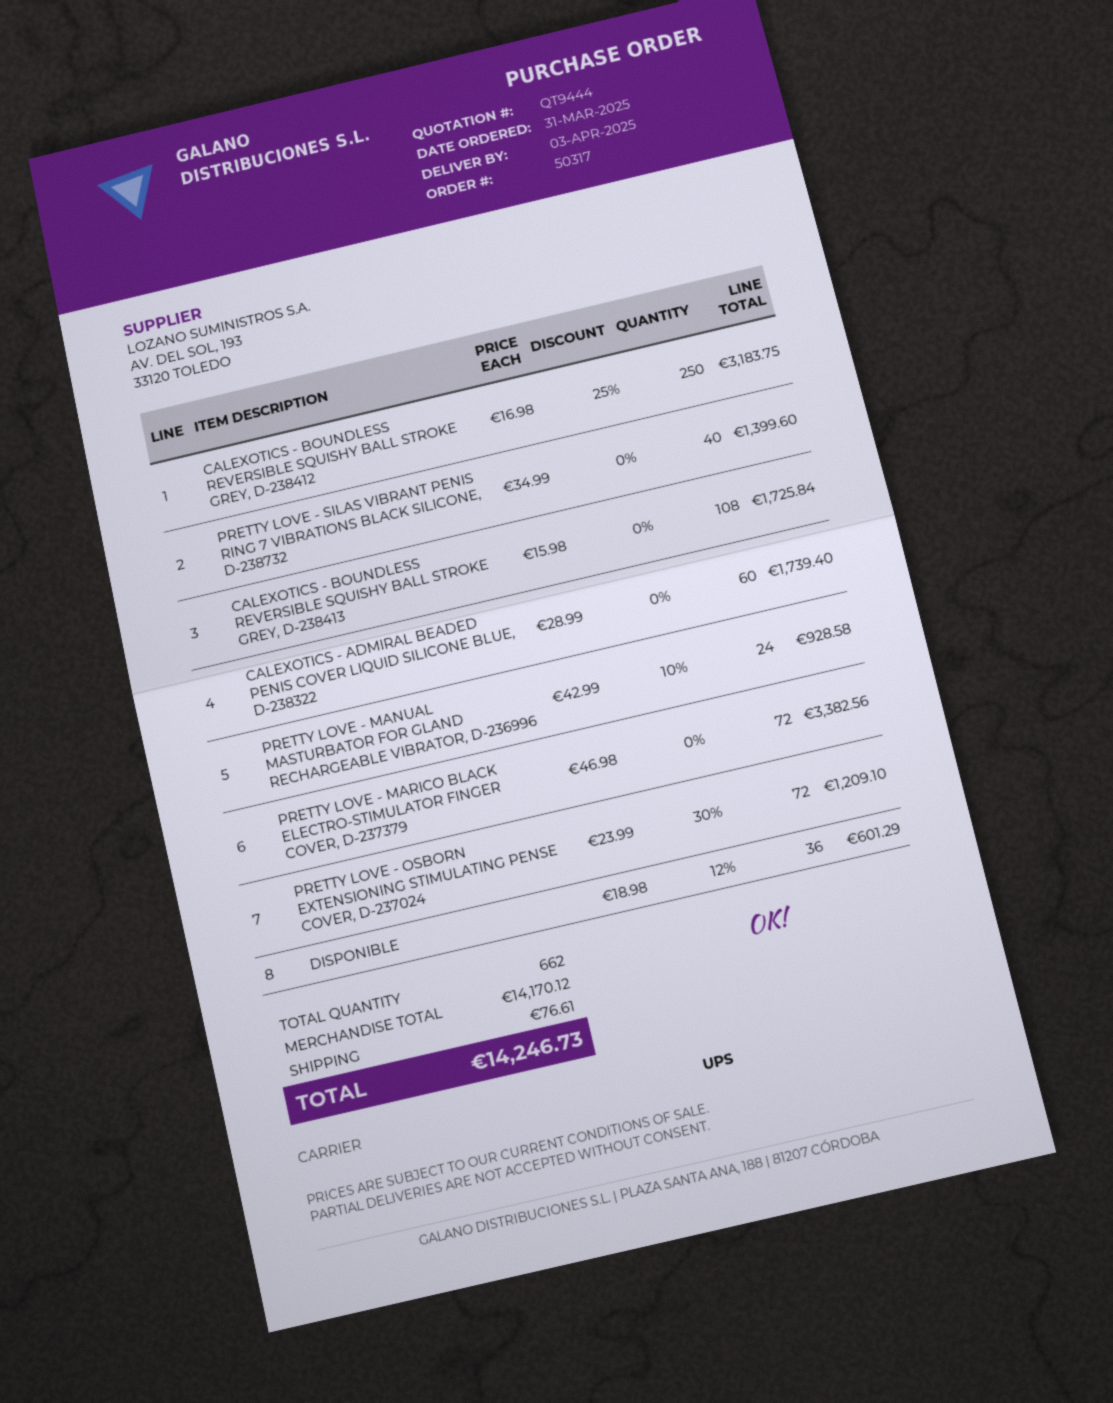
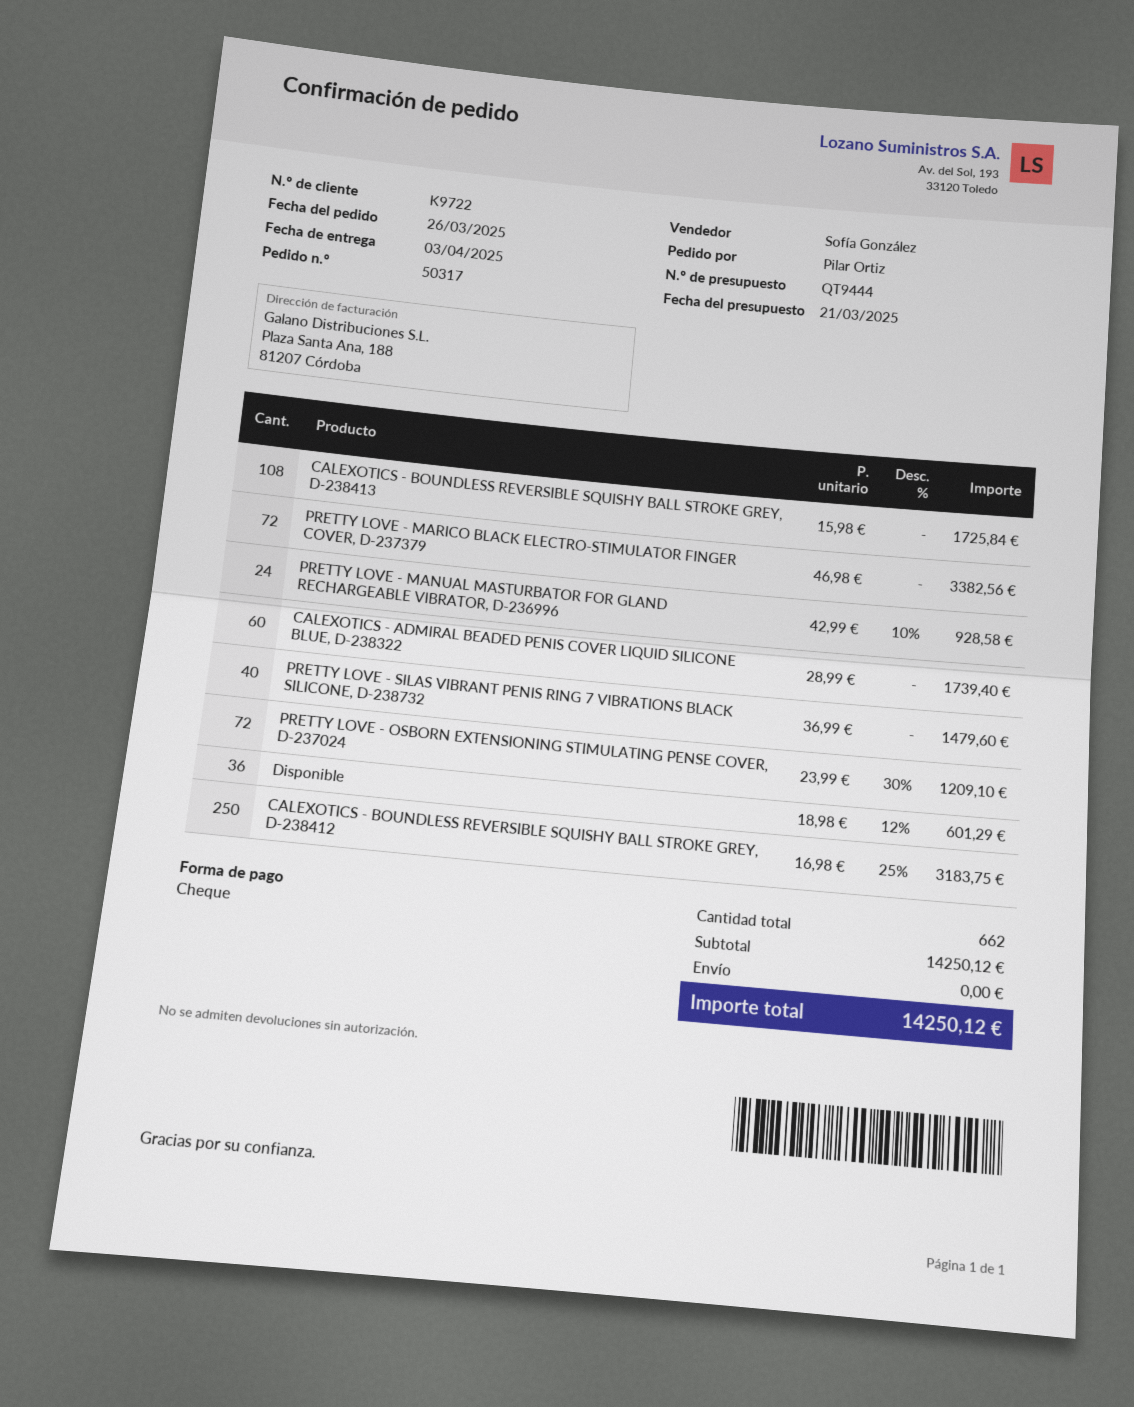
order date: 2025-03-31 -> 2025-03-26
PRETTY LOVE - SILAS VIBRANT PENIS RING 7 VIBRATIONS BLACK SILICONE, D-238732: 40 x 34.99 = 1399.60 -> 40 x 36.99 = 1479.60
subtotal: 14170.12 -> 14250.12
shipping: 76.61 -> 0.00
total: 14246.73 -> 14250.12

